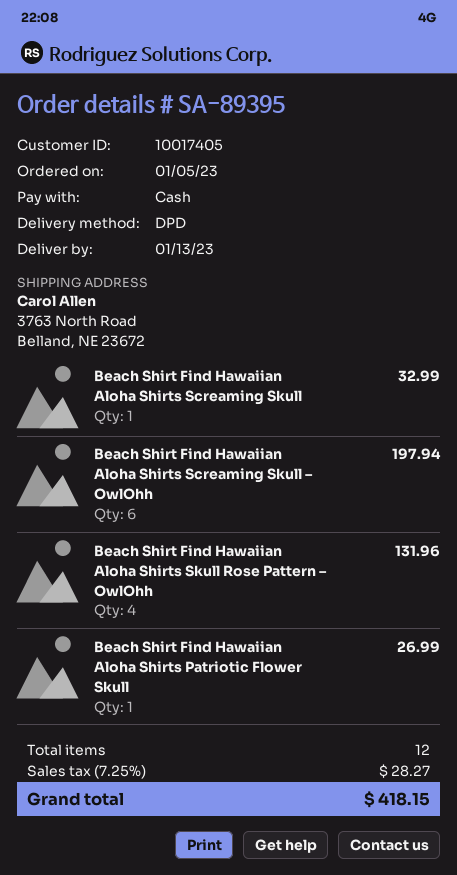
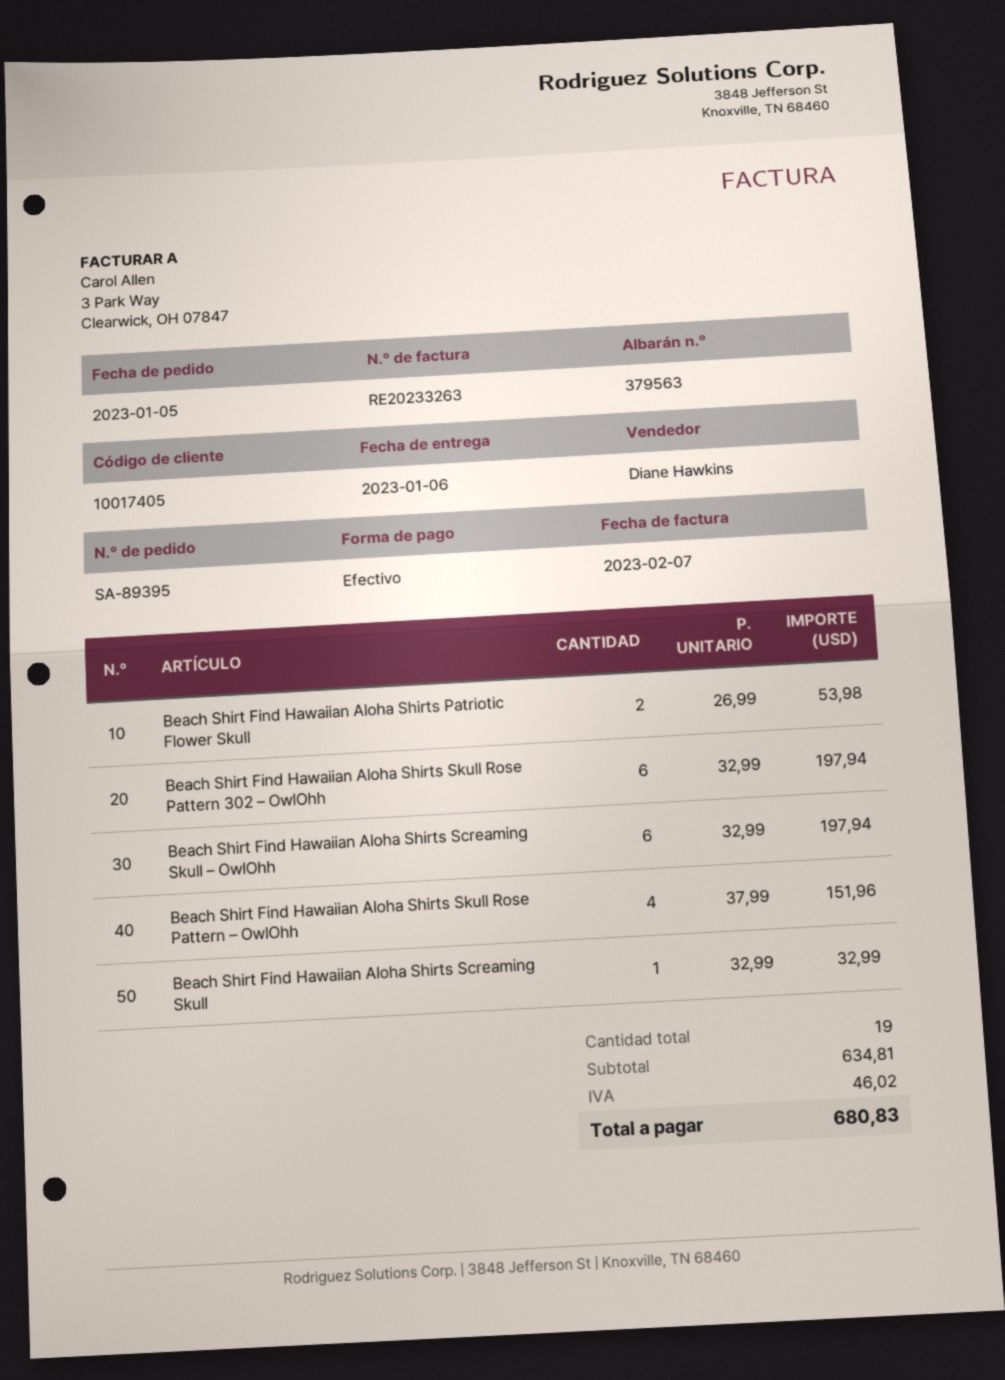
delivery date: 2023-01-13 -> 2023-01-06
Beach Shirt Find Hawaiian Aloha Shirts Skull Rose Pattern – OwlOhh: 4 for 131.96 -> 4 for 151.96
Beach Shirt Find Hawaiian Aloha Shirts Patriotic Flower Skull: 1 for 26.99 -> 2 for 53.98
Beach Shirt Find Hawaiian Aloha Shirts Skull Rose Pattern 302 – OwlOhh: none -> 6 for 197.94
total quantity: 12 -> 19
tax: 28.27 -> 46.02
total: 418.15 -> 680.83

